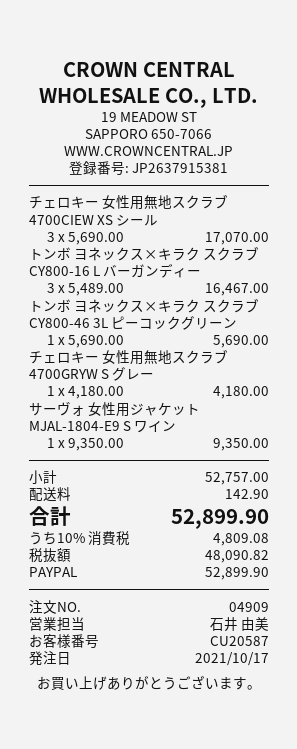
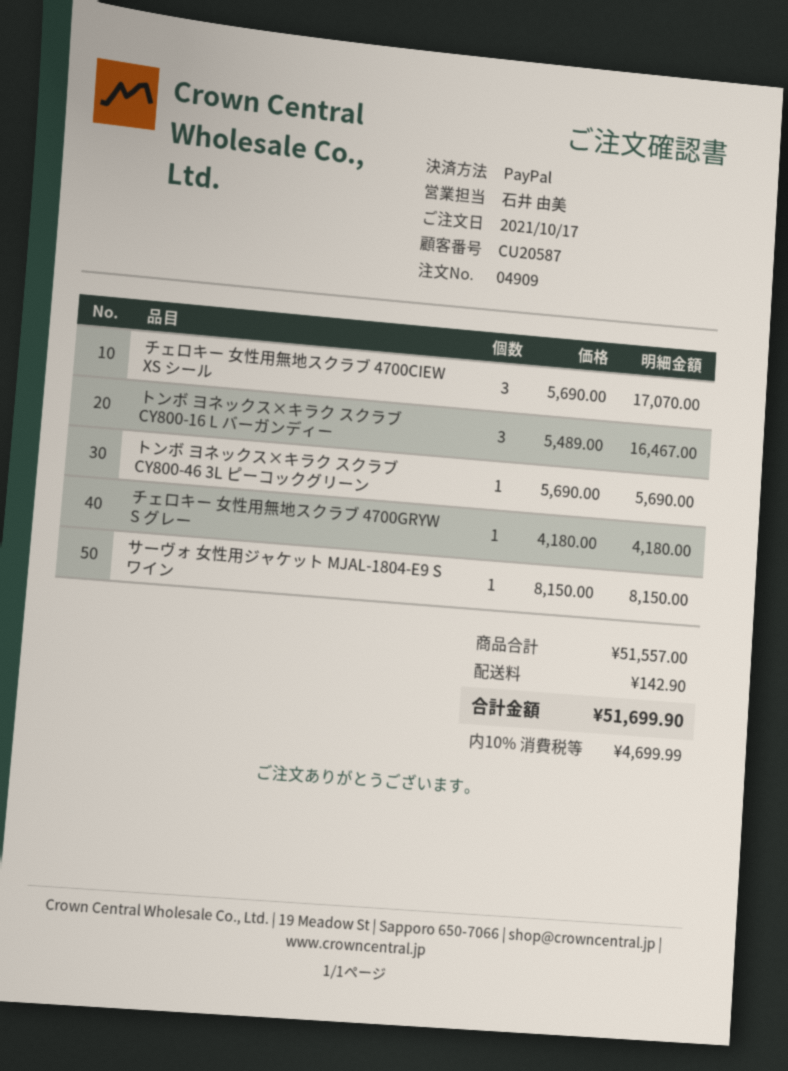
サーヴォ 女性用ジャケット MJAL-1804-E9 S ワイン: 1 x 9350.00 = 9350.00 -> 1 x 8150.00 = 8150.00
subtotal: 52757.00 -> 51557.00
tax: 10% = 4809.08 -> 10% = 4699.99
total: 52899.90 -> 51699.90

